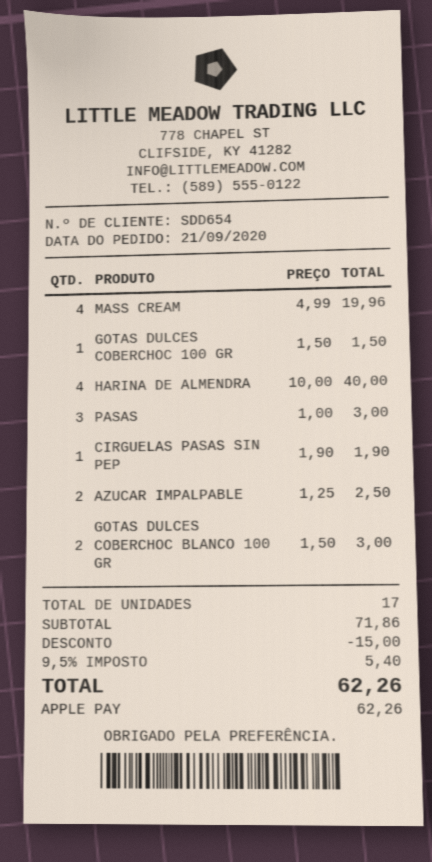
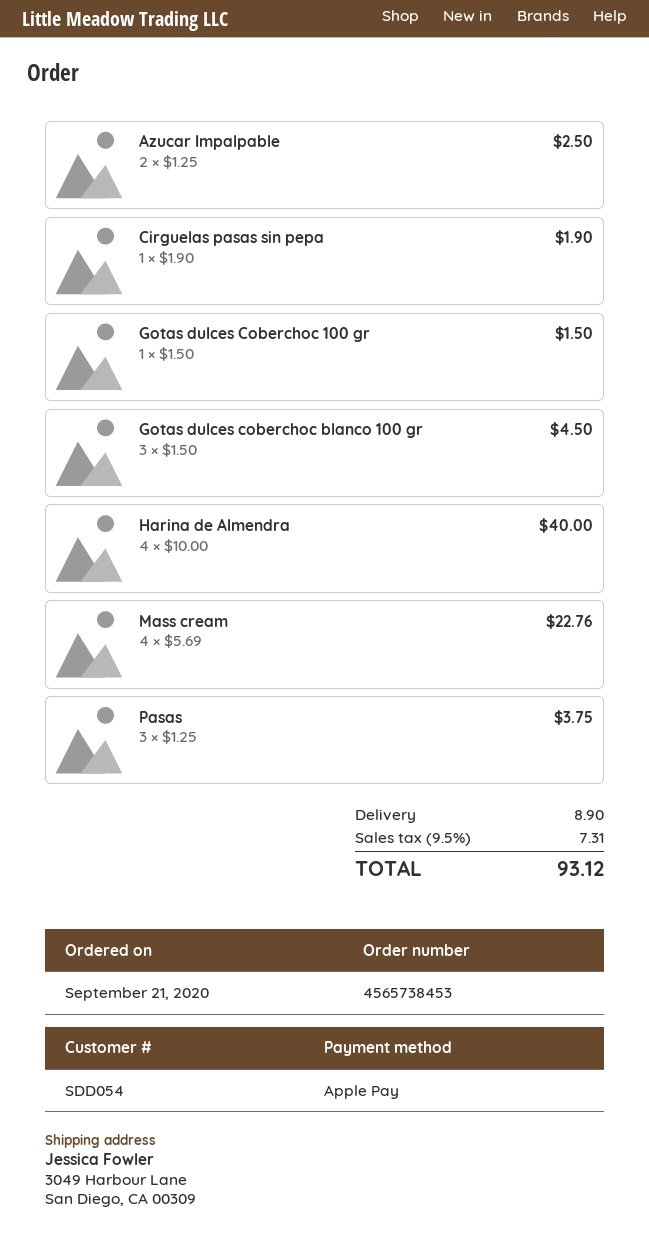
customer number: SDD654 -> SDD054
MASS CREAM: 4 x 4.99 = 19.96 -> 4 x 5.69 = 22.76
PASAS: 3 x 1.00 = 3.00 -> 3 x 1.25 = 3.75
GOTAS DULCES COBERCHOC BLANCO 100 GR: 2 x 1.50 = 3.00 -> 3 x 1.50 = 4.50
discount: 15.00 -> none
shipping: none -> 8.90
tax: 9.5% = 5.40 -> 9.5% = 7.31
total: 62.26 -> 93.12

